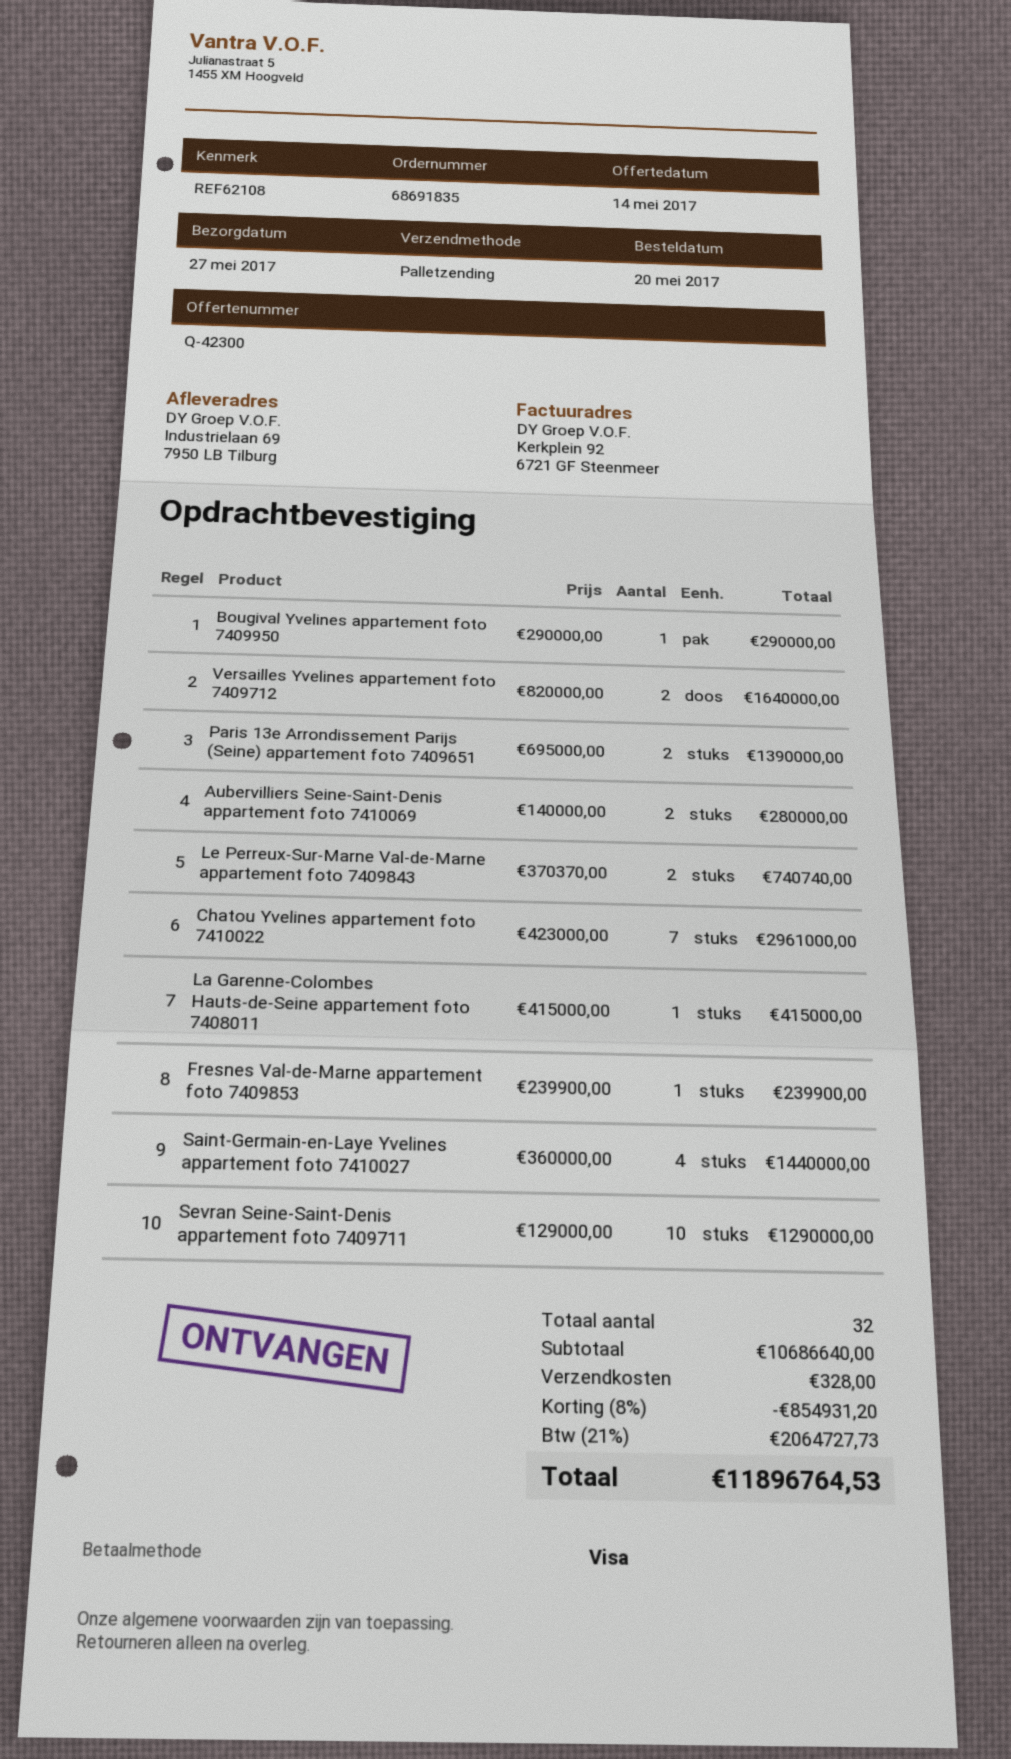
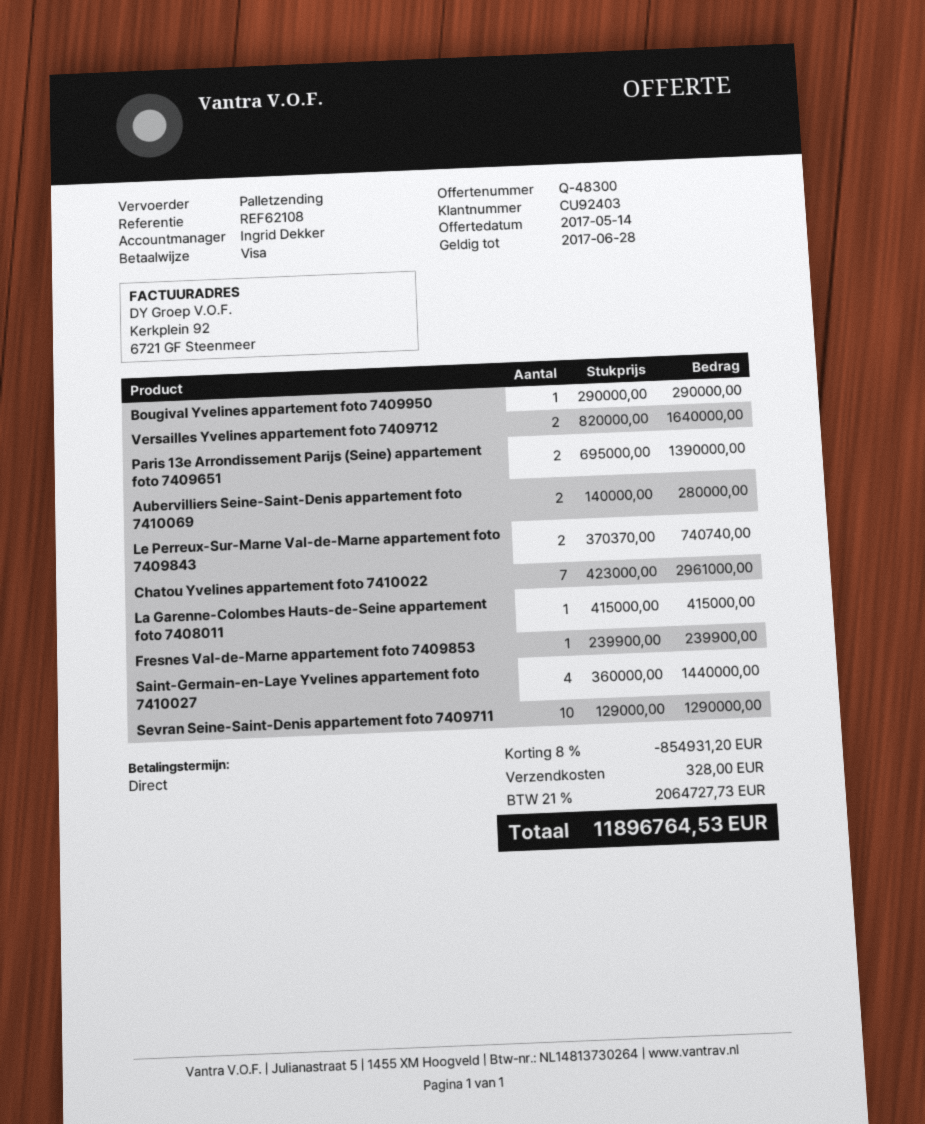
quote number: Q-42300 -> Q-48300

